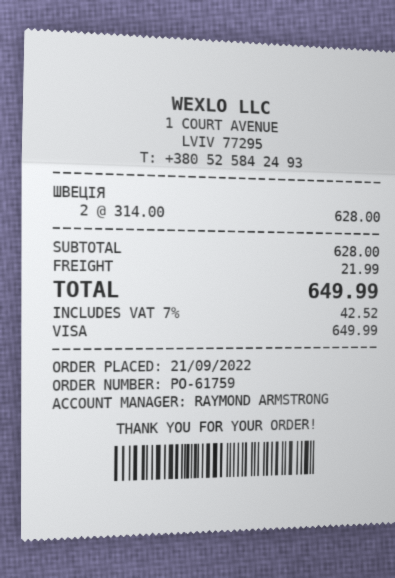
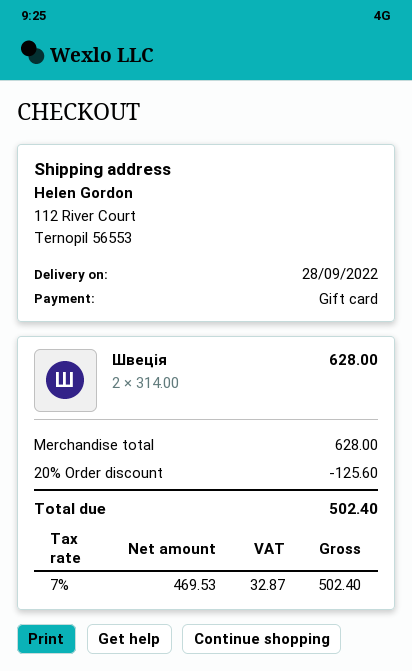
payment method: Visa -> gift card
discount: none -> 20% = 125.60
shipping: 21.99 -> none
tax: 7% = 42.52 -> 7% = 32.87
total: 649.99 -> 502.40

